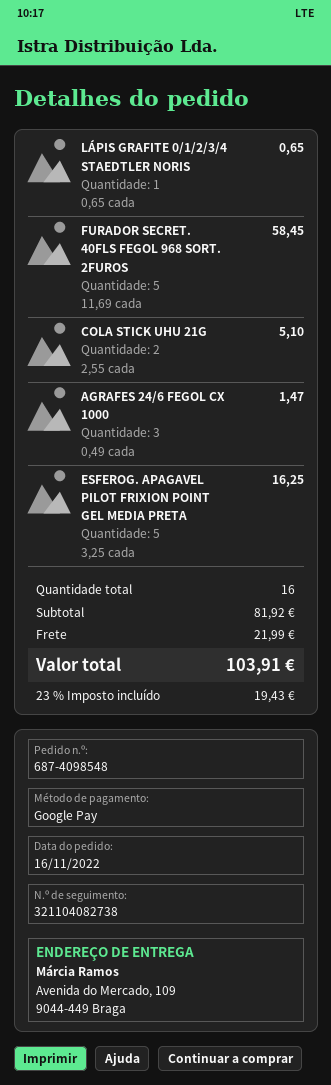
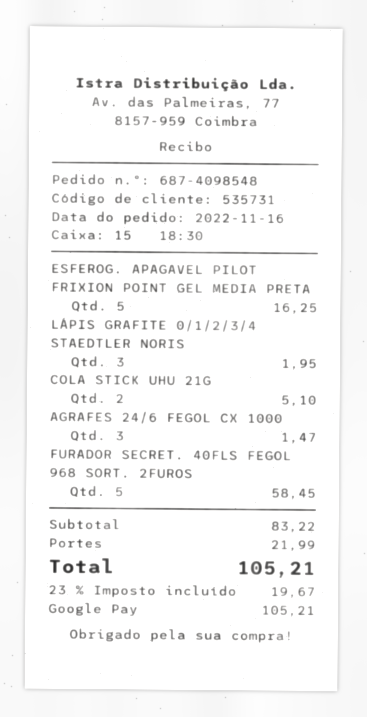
LÁPIS GRAFITE 0/1/2/3/4 STAEDTLER NORIS: 1 for 0.65 -> 3 for 1.95
subtotal: 81.92 -> 83.22
tax: 23% = 19.43 -> 23% = 19.67
total: 103.91 -> 105.21

